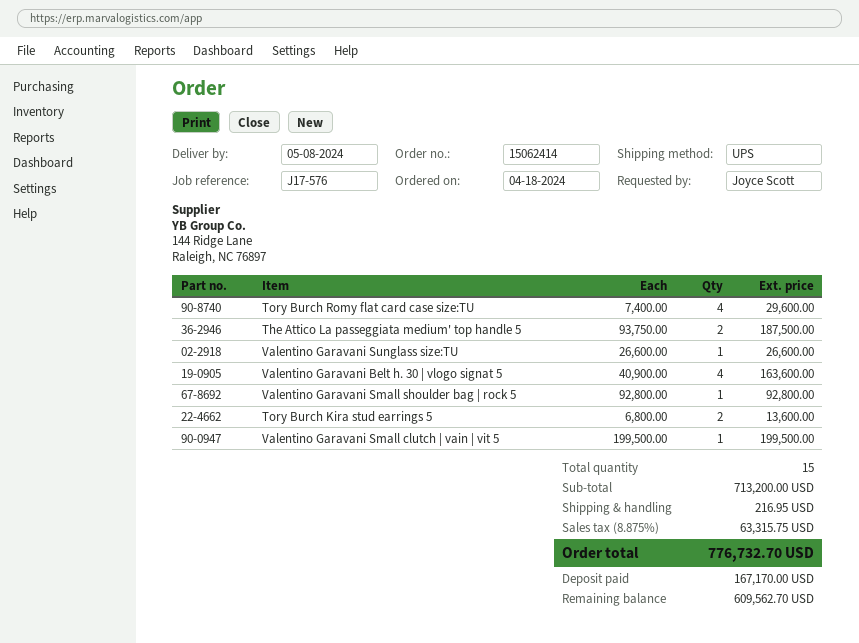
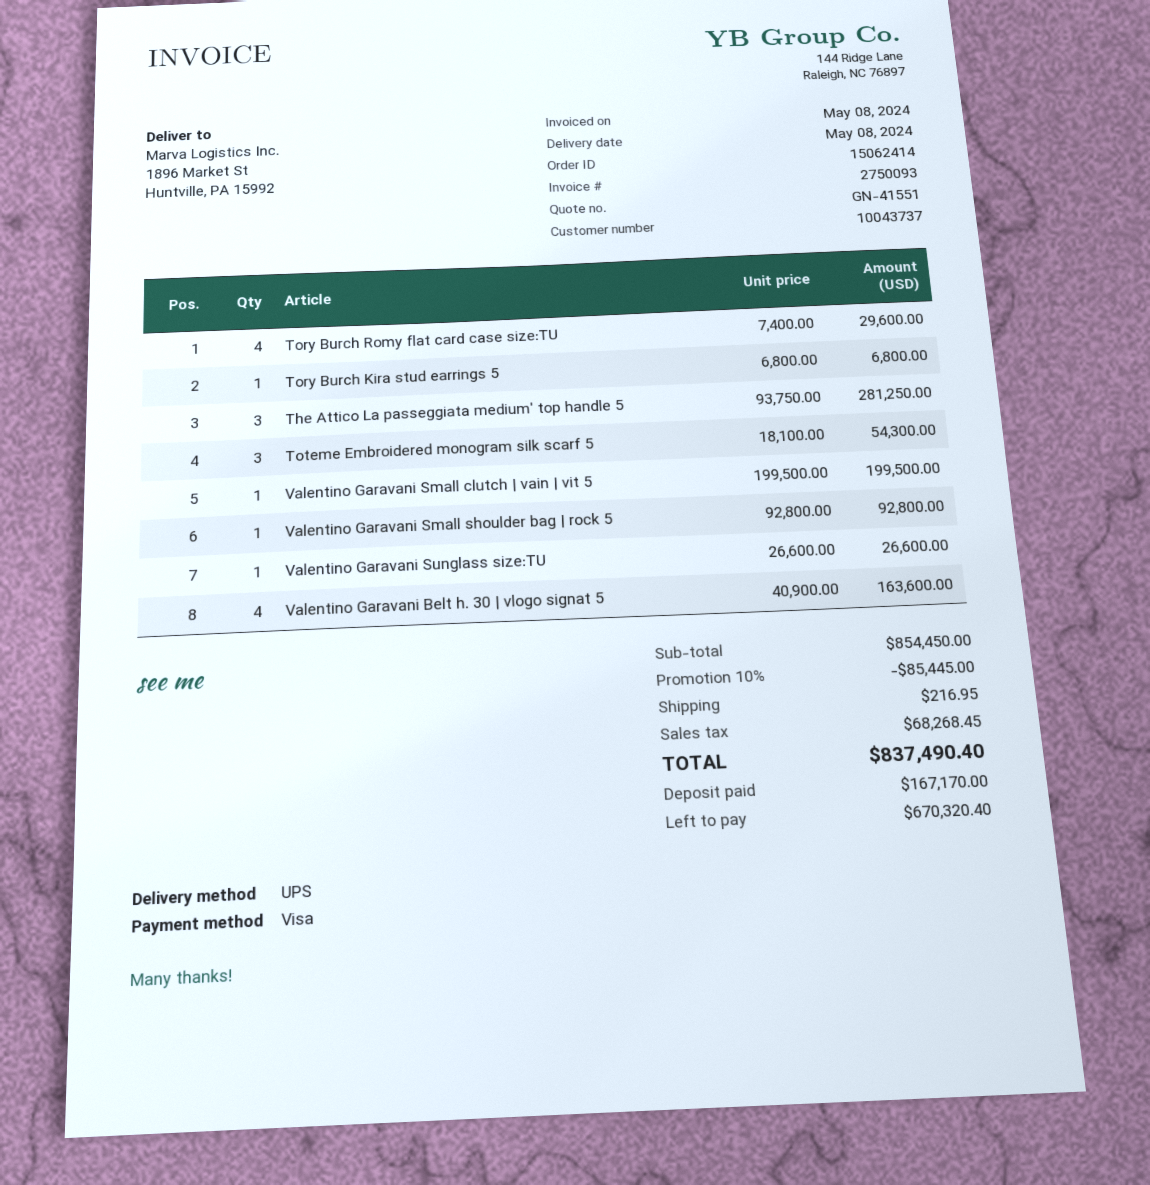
The Attico La passeggiata medium' top handle 5: 2 x 93750.00 = 187500.00 -> 3 x 93750.00 = 281250.00
Tory Burch Kira stud earrings 5: 2 x 6800.00 = 13600.00 -> 1 x 6800.00 = 6800.00
Toteme Embroidered monogram silk scarf 5: none -> 3 x 18100.00 = 54300.00
subtotal: 713200.00 -> 854450.00
discount: none -> 10% = 85445.00
tax: 63315.75 -> 68268.45
total: 776732.70 -> 837490.40
balance: 609562.70 -> 670320.40

